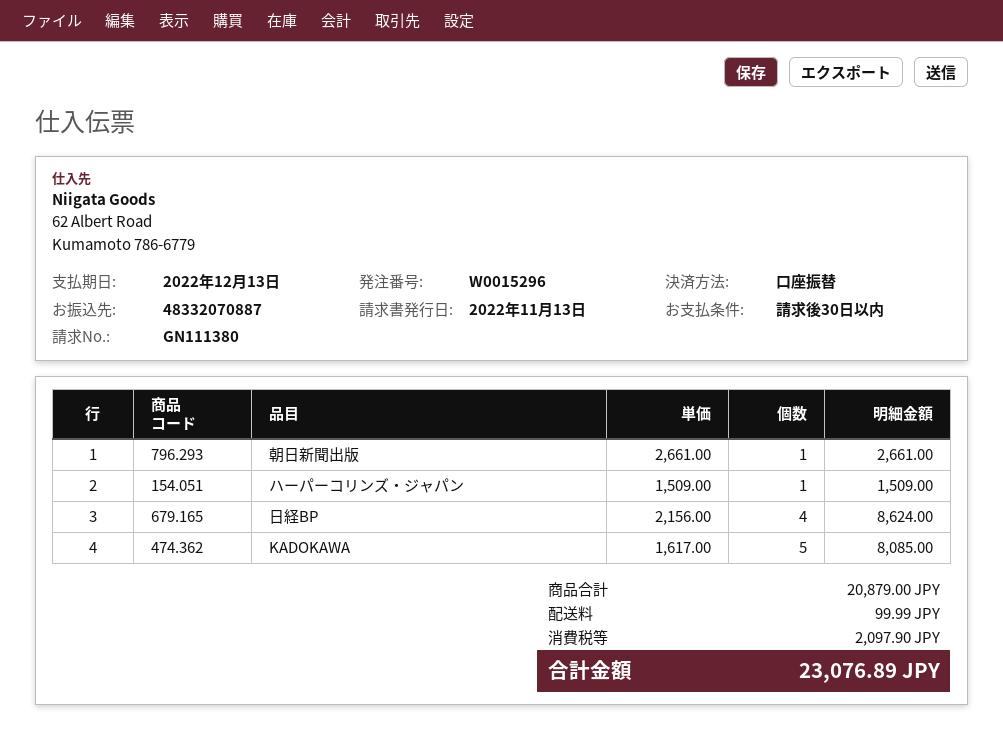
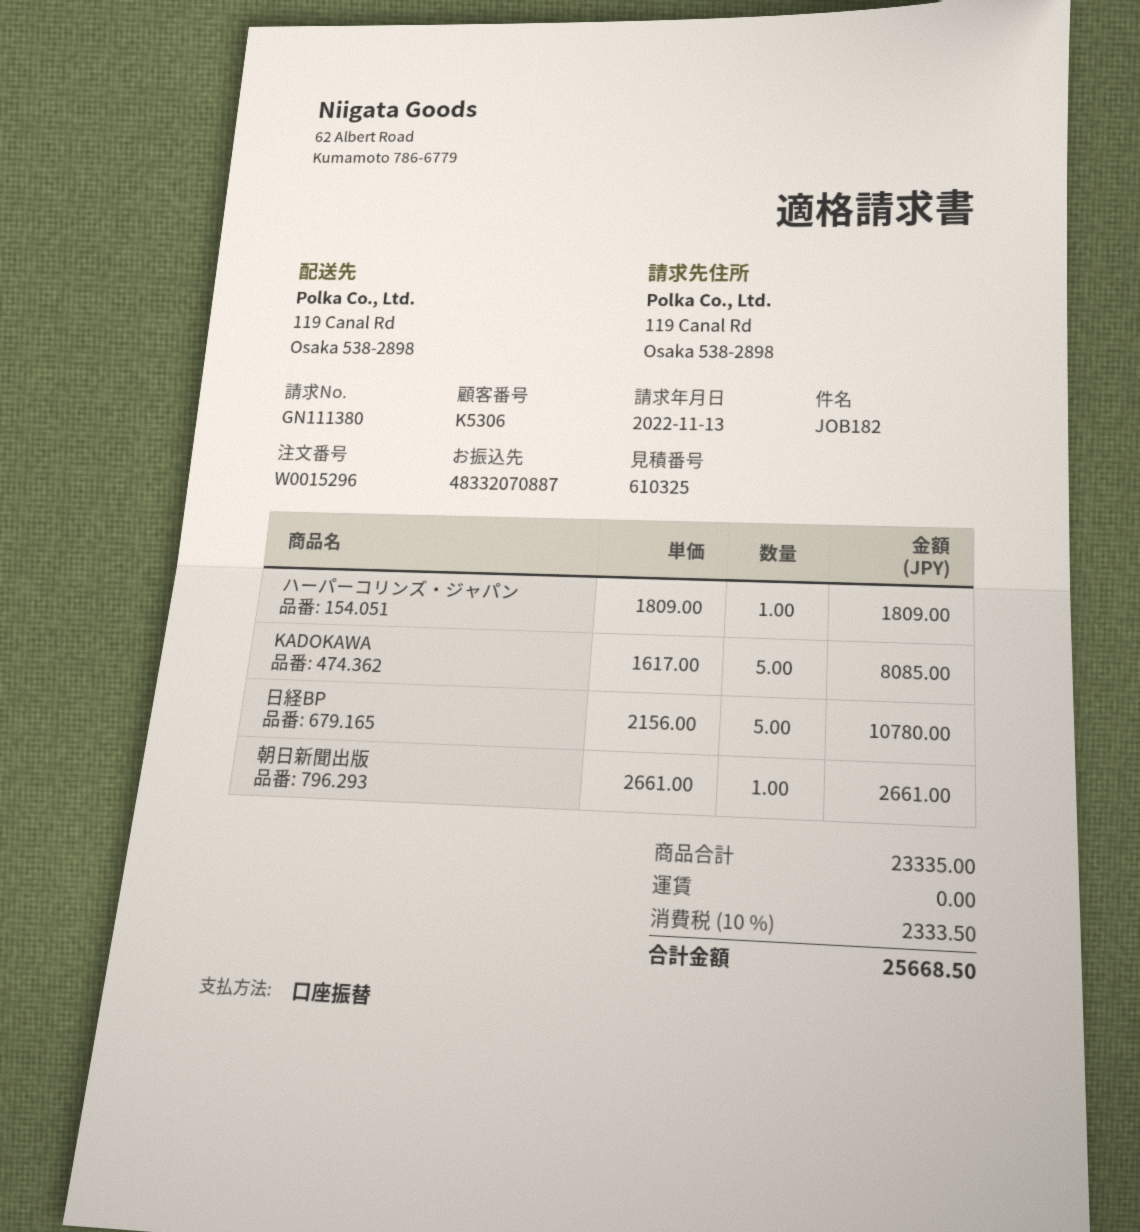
ハーパーコリンズ・ジャパン: 1 x 1509.00 = 1509.00 -> 1 x 1809.00 = 1809.00
日経BP: 4 x 2156.00 = 8624.00 -> 5 x 2156.00 = 10780.00
subtotal: 20879.00 -> 23335.00
shipping: 99.99 -> 0.00
tax: 2097.90 -> 2333.50
total: 23076.89 -> 25668.50

